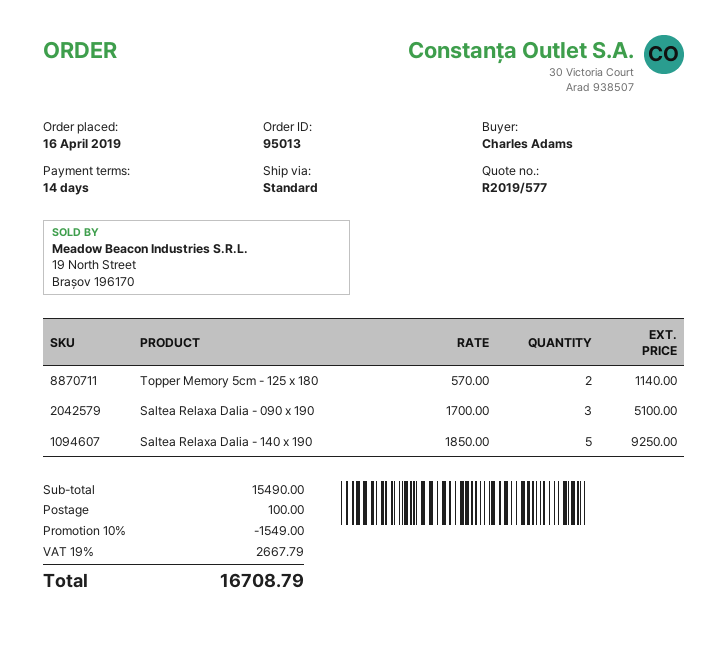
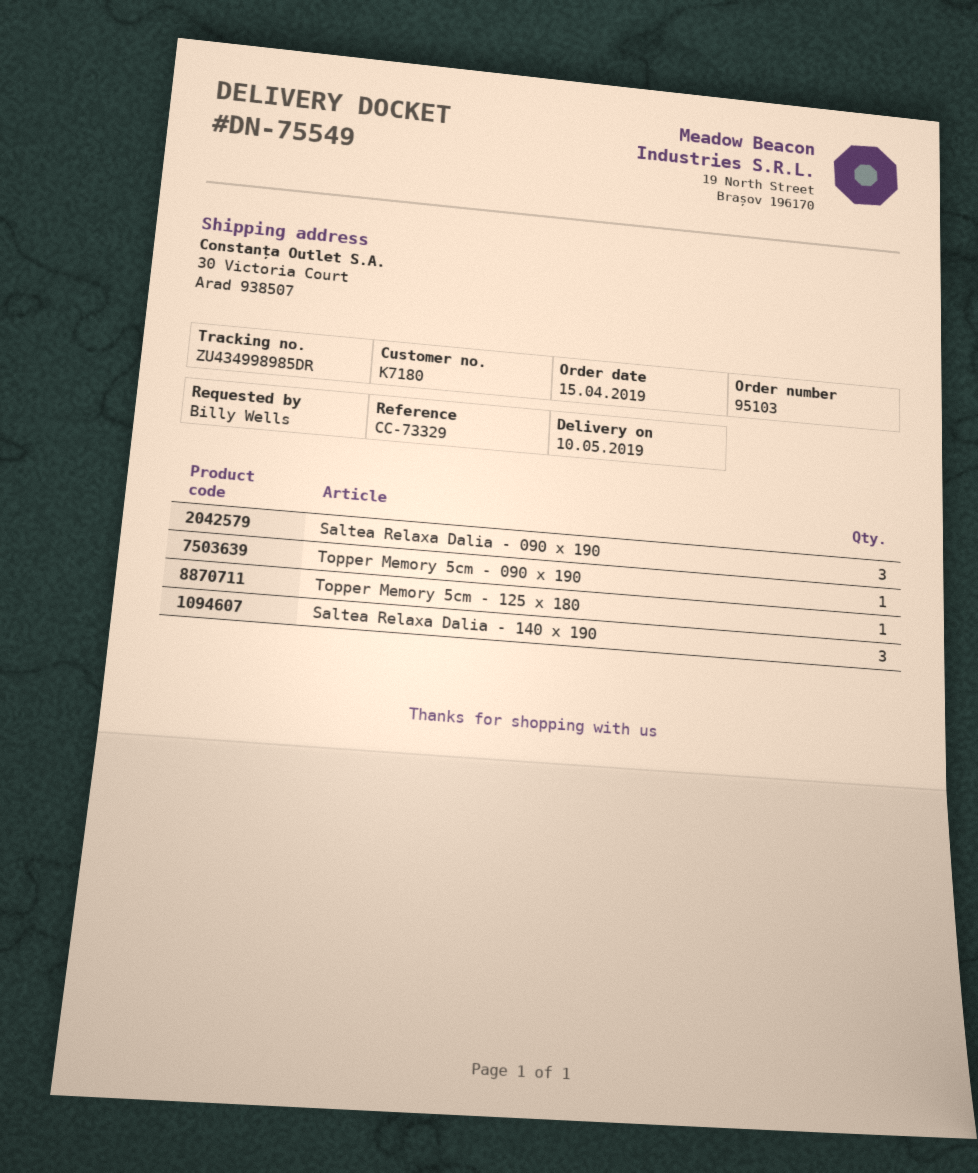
order number: 95013 -> 95103
order date: 2019-04-16 -> 2019-04-15
ordered by: Charles Adams -> Billy Wells
Topper Memory 5cm - 125 x 180: 2 -> 1
Saltea Relaxa Dalia - 140 x 190: 5 -> 3
Topper Memory 5cm - 090 x 190: none -> 1

